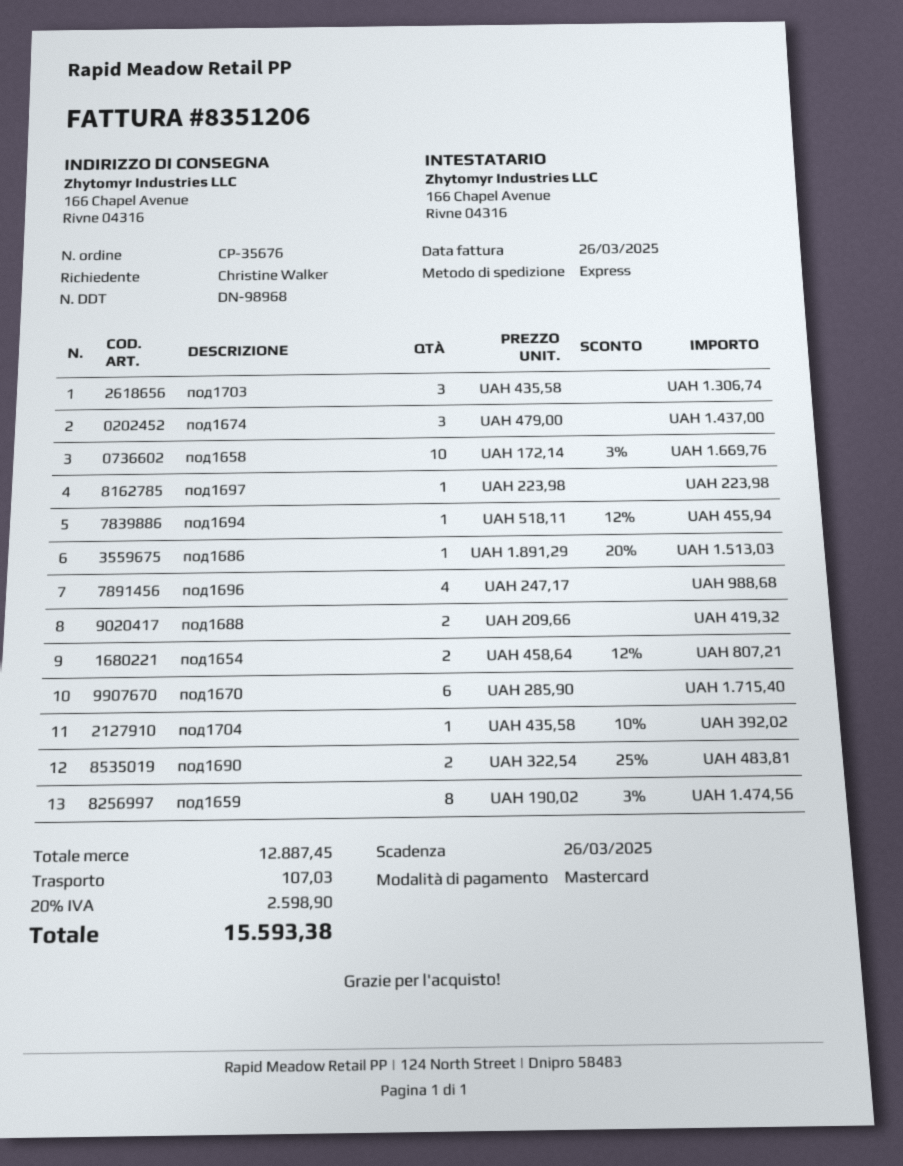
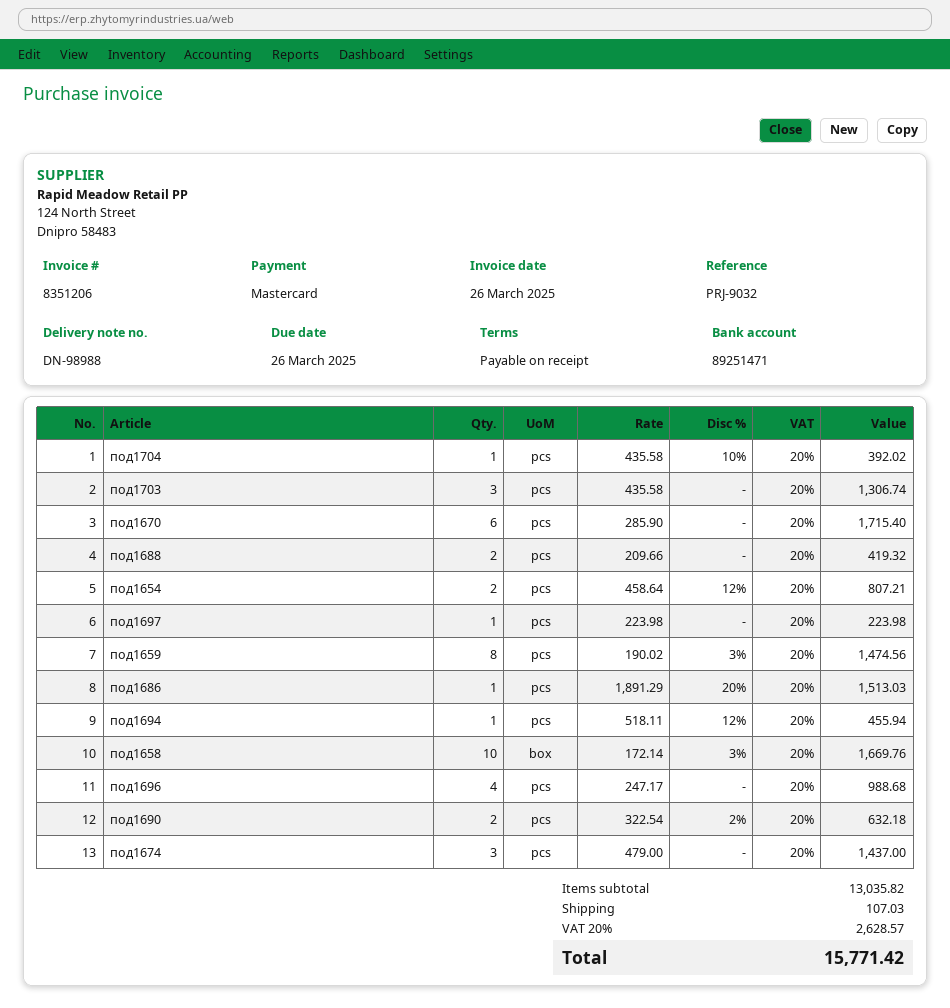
delivery note number: DN-98968 -> DN-98988
под1690: 2 x 322.54 - 25% = 483.81 -> 2 x 322.54 - 2% = 632.18
subtotal: 12887.45 -> 13035.82
tax: 20% = 2598.90 -> 20% = 2628.57
total: 15593.38 -> 15771.42

